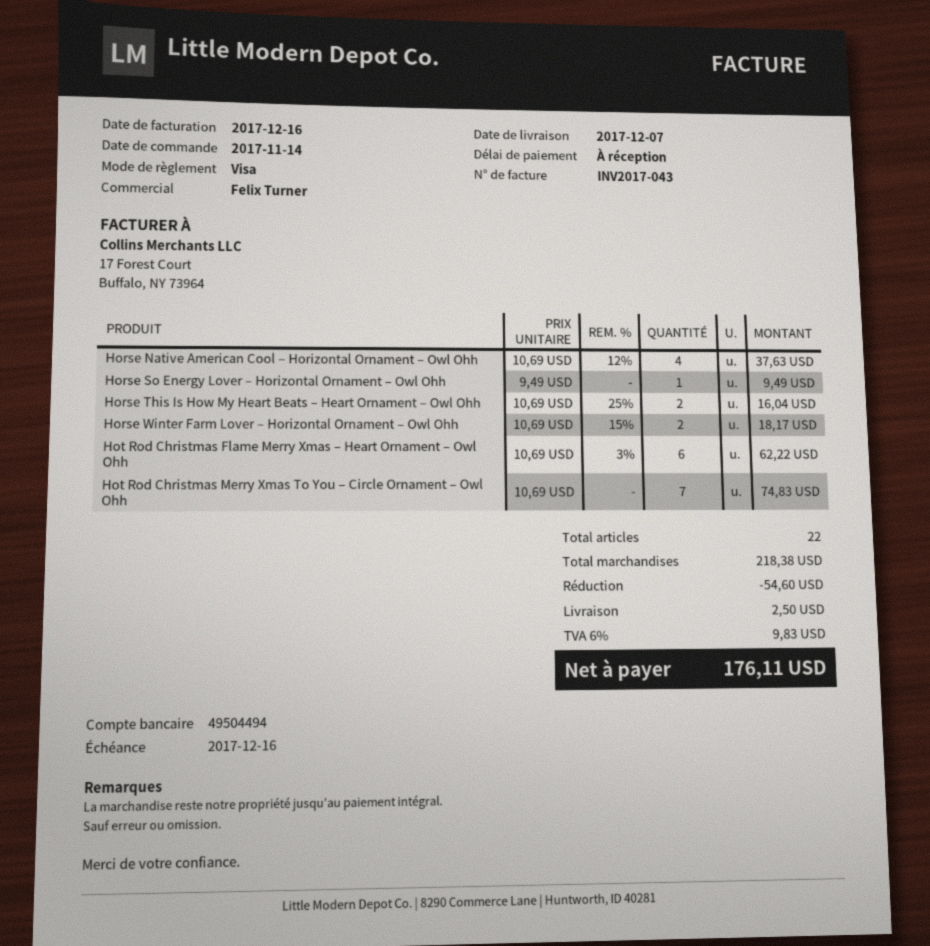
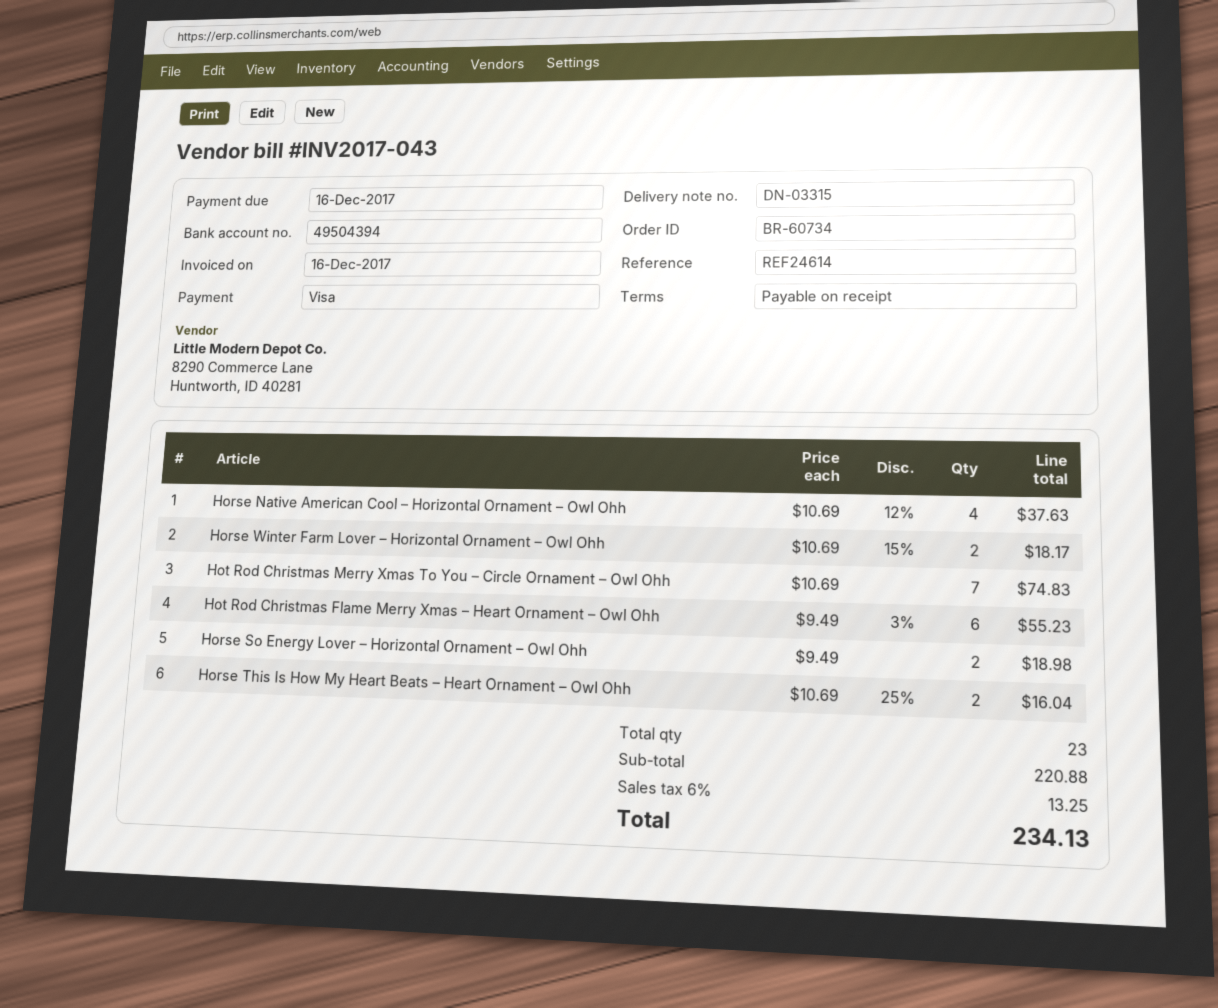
bank account: 49504494 -> 49504394
Horse So Energy Lover – Horizontal Ornament – Owl Ohh: 1 x 9.49 = 9.49 -> 2 x 9.49 = 18.98
Hot Rod Christmas Flame Merry Xmas – Heart Ornament – Owl Ohh: 6 x 10.69 - 3% = 62.22 -> 6 x 9.49 - 3% = 55.23
total quantity: 22 -> 23
subtotal: 218.38 -> 220.88
discount: 54.60 -> none
shipping: 2.50 -> none
tax: 6% = 9.83 -> 6% = 13.25
total: 176.11 -> 234.13

